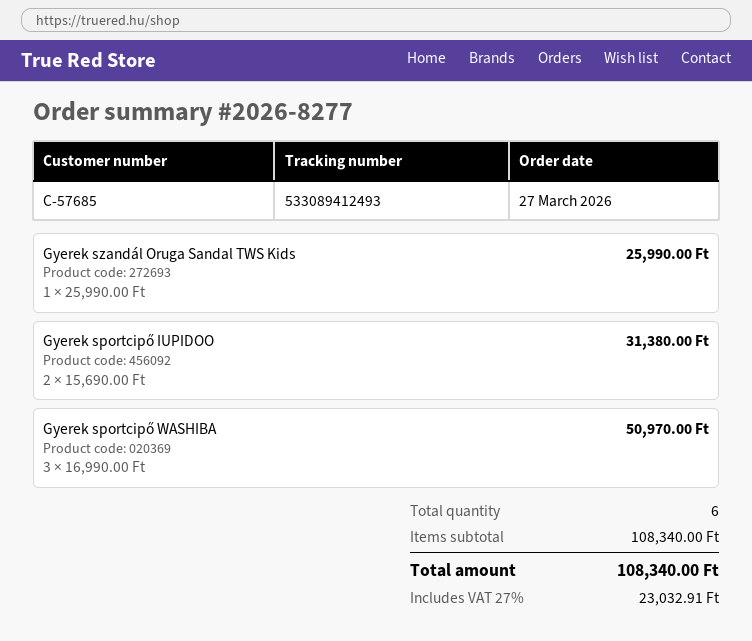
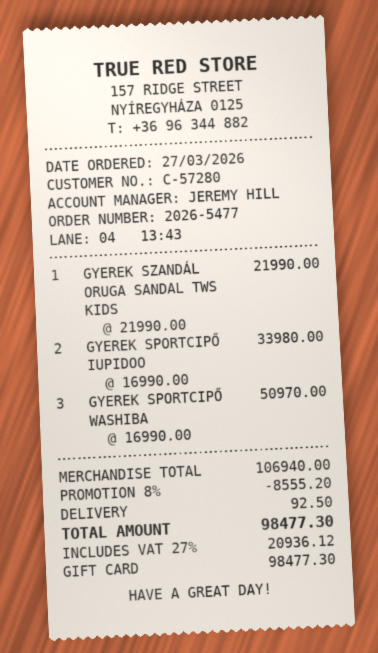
order number: 2026-8277 -> 2026-5477
customer number: C-57685 -> C-57280
Gyerek szandál Oruga Sandal TWS Kids: 1 x 25990.00 = 25990.00 -> 1 x 21990.00 = 21990.00
Gyerek sportcipő IUPIDOO: 2 x 15690.00 = 31380.00 -> 2 x 16990.00 = 33980.00
subtotal: 108340.00 -> 106940.00
discount: none -> 8% = 8555.20
shipping: none -> 92.50
tax: 27% = 23032.91 -> 27% = 20936.12
total: 108340.00 -> 98477.30

